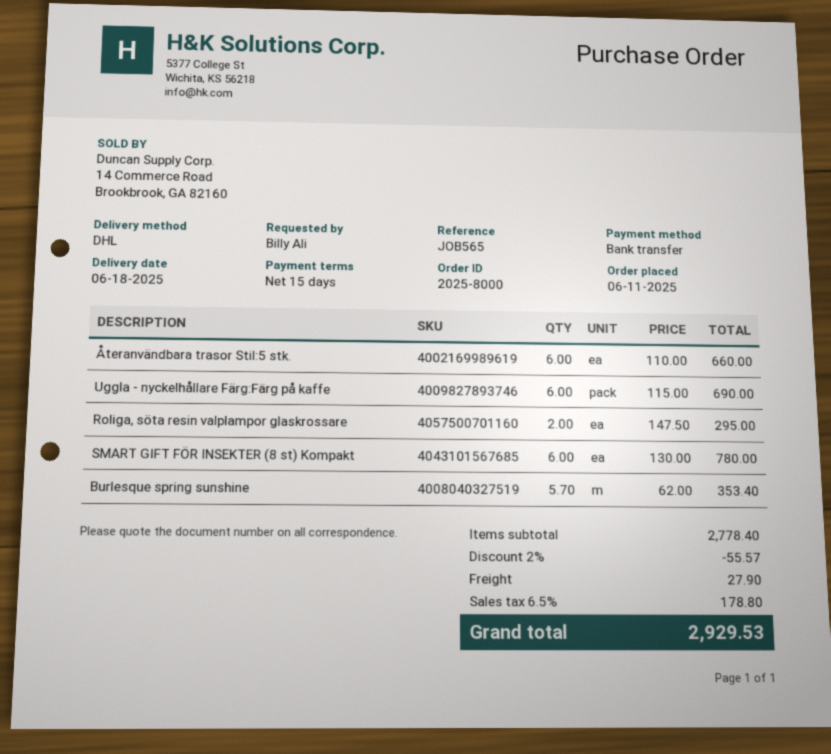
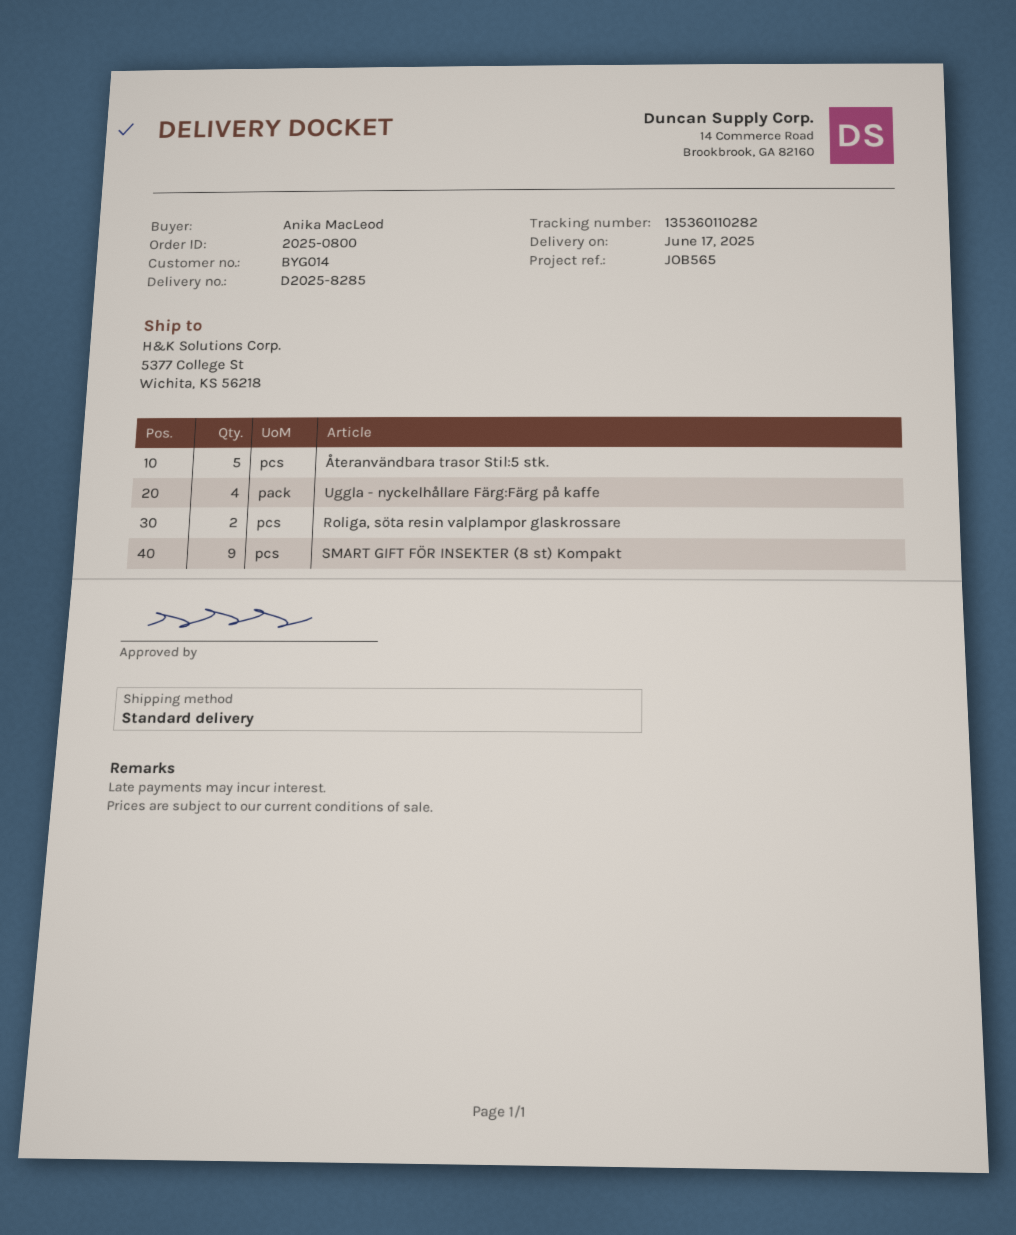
order number: 2025-8000 -> 2025-0800
delivery date: 2025-06-18 -> 2025-06-17
ordered by: Billy Ali -> Anika MacLeod
shipping method: DHL -> standard
Återanvändbara trasor Stil:5 stk.: 6 -> 5
Uggla - nyckelhållare Färg:Färg på kaffe: 6 -> 4
SMART GIFT FÖR INSEKTER (8 st) Kompakt: 6 -> 9
Burlesque spring sunshine: 5.7 -> none

